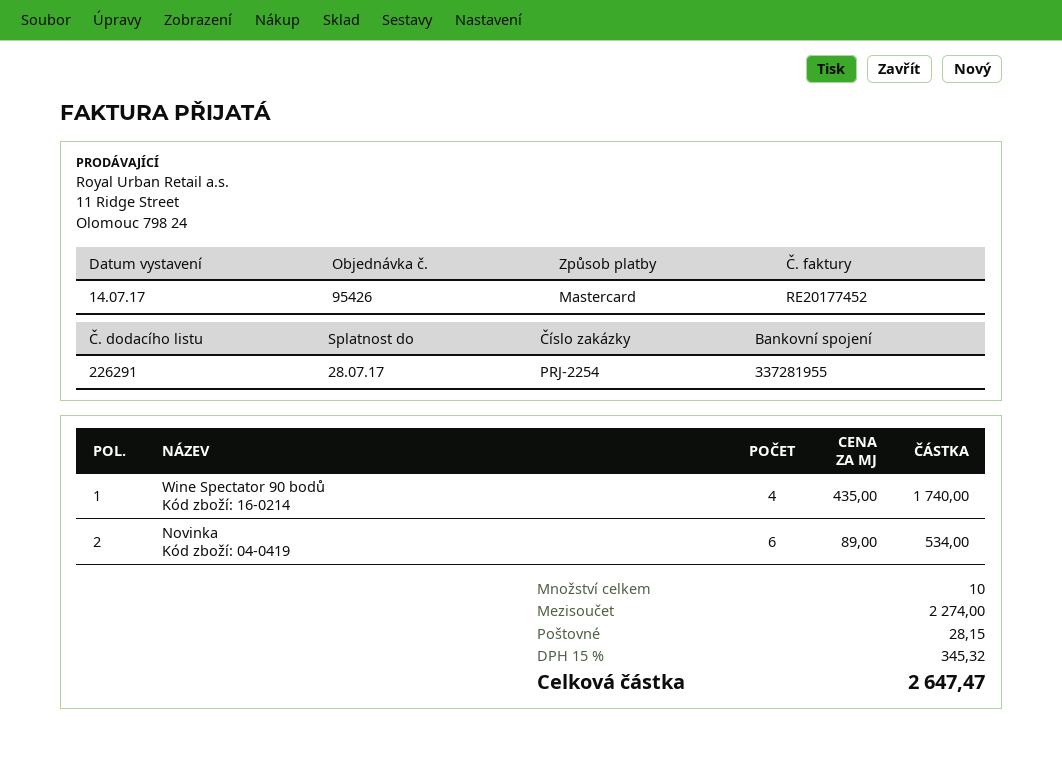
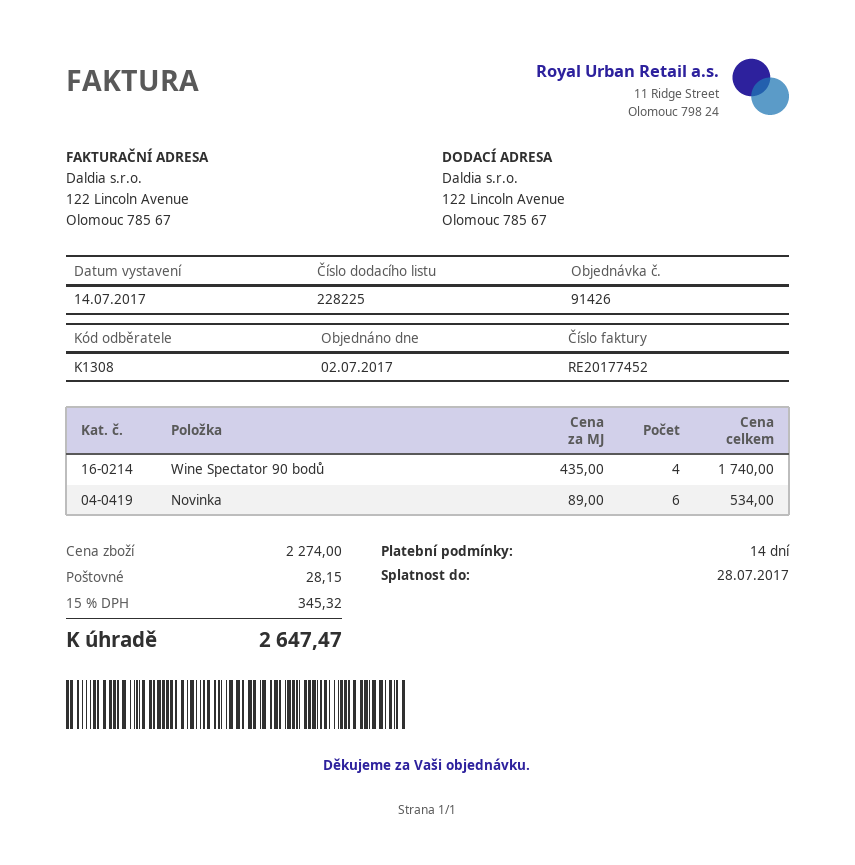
order number: 95426 -> 91426
delivery note number: 226291 -> 228225

